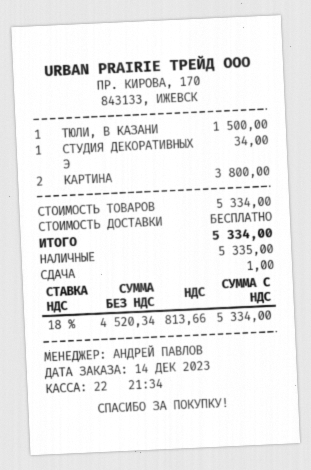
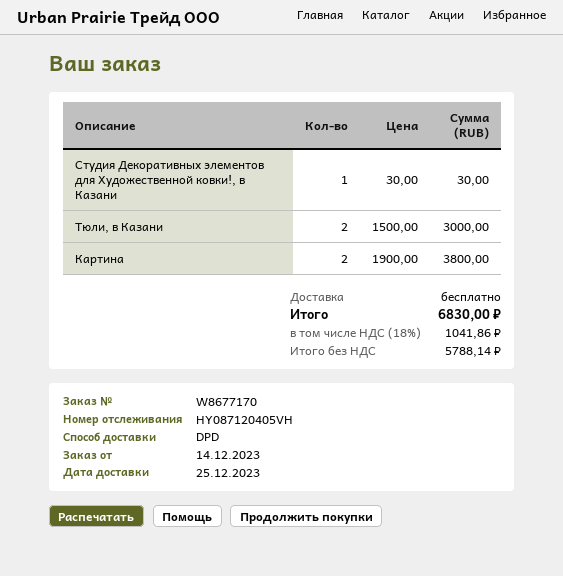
ТЮЛИ, В КАЗАНИ: 1 for 1500.00 -> 2 for 3000.00
СТУДИЯ ДЕКОРАТИВНЫХ Э: 1 for 34.00 -> 1 for 30.00
net: 4520.34 -> 5788.14
tax: 18% = 813.66 -> 18% = 1041.86
total: 5334.00 -> 6830.00

